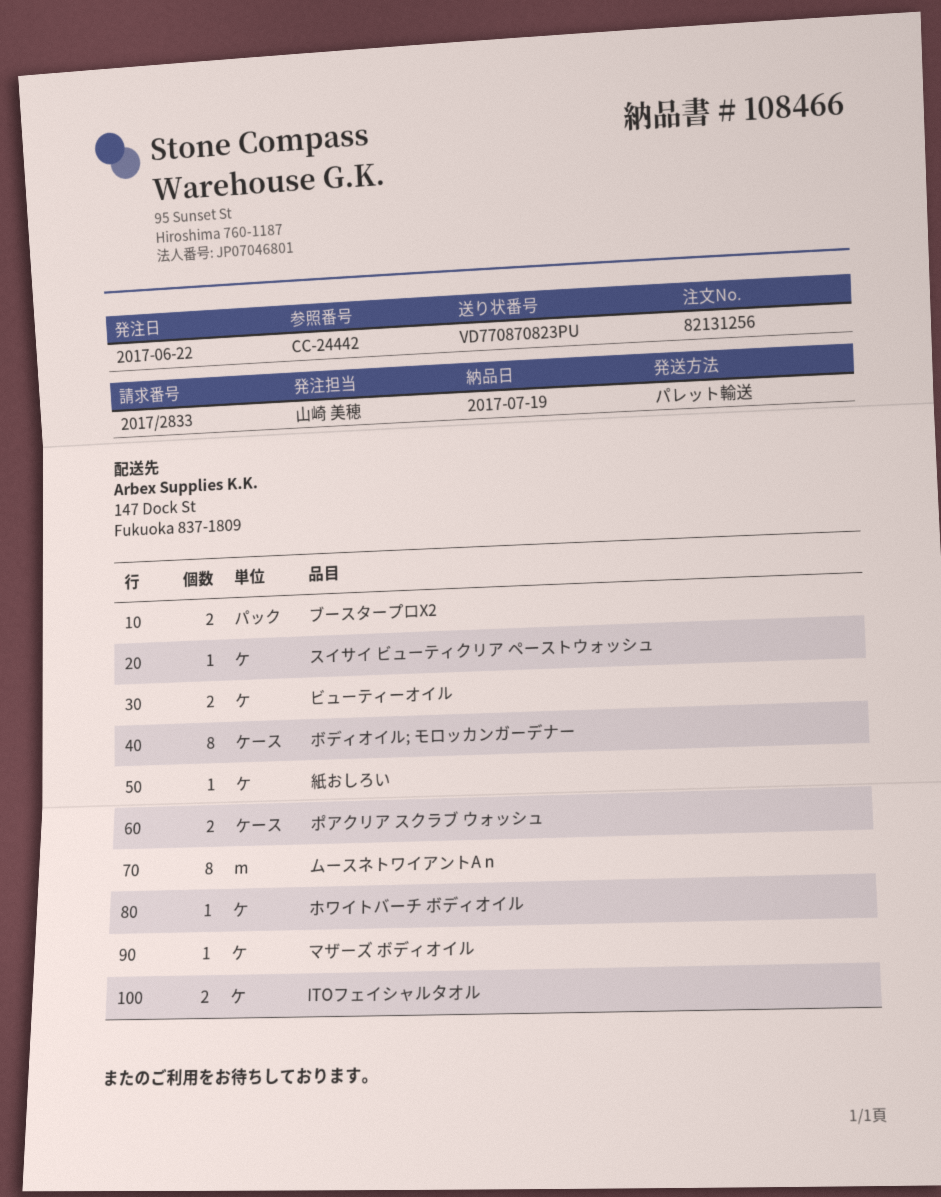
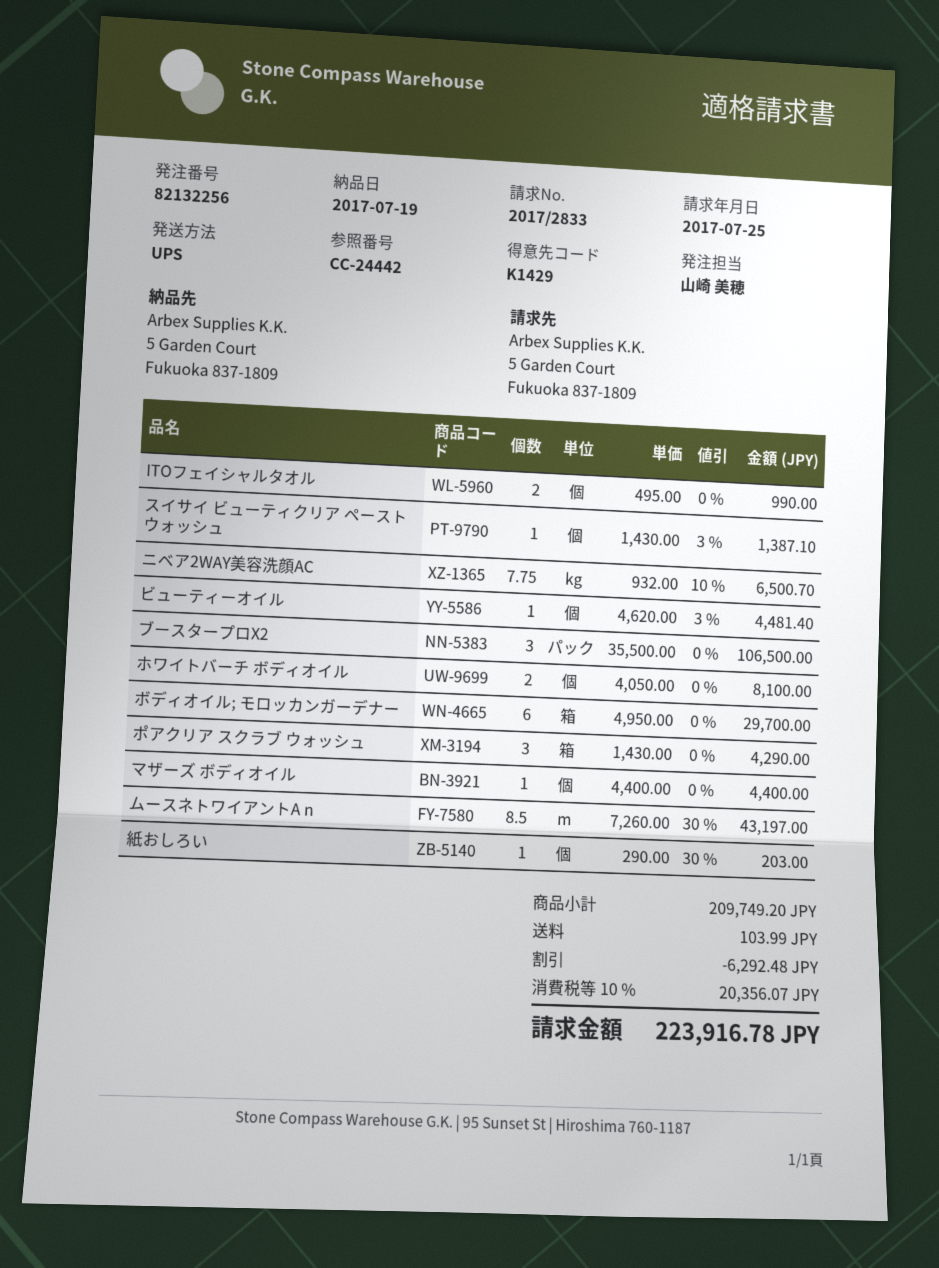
order number: 82131256 -> 82132256
shipping method: pallet freight -> UPS
ship to: 147 Dock St, Fukuoka 837-1809 -> 5 Garden Court, Fukuoka 837-1809
ブースタープロX2: 2 -> 3
ビューティーオイル: 2 -> 1
ボディオイル; モロッカンガーデナー: 8 -> 6
ポアクリア スクラブ ウォッシュ: 2 -> 3
ムースネトワイアントA n: 8 -> 8.5
ホワイトバーチ ボディオイル: 1 -> 2
ニベア2WAY美容洗顔AC: none -> 7.75

